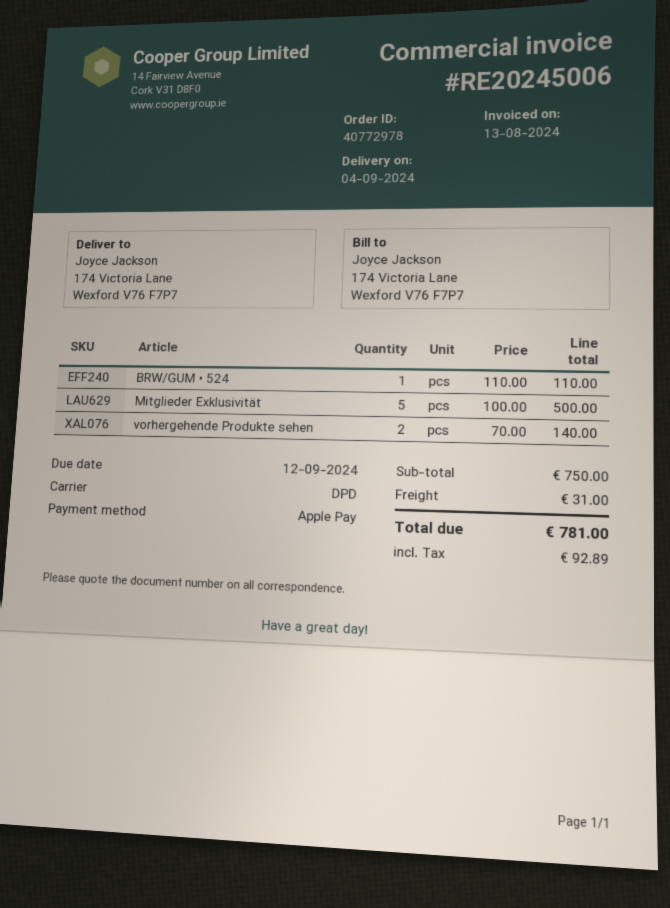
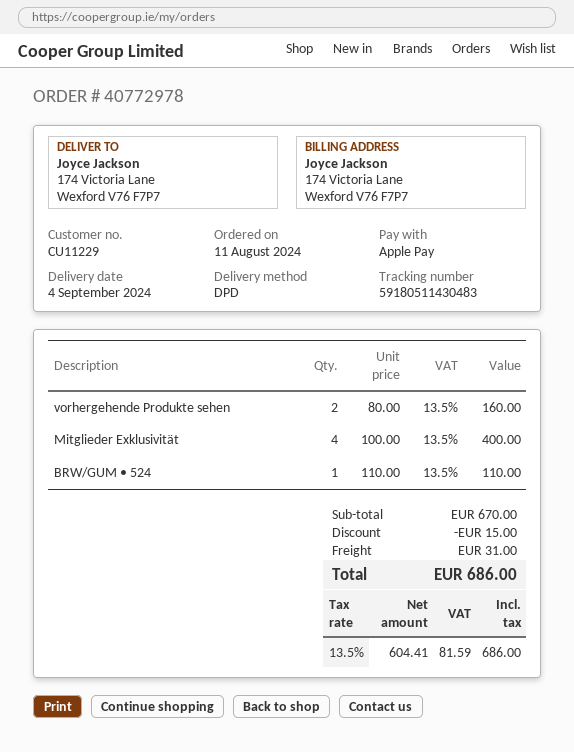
Mitglieder Exklusivität: 5 x 100.00 = 500.00 -> 4 x 100.00 = 400.00
vorhergehende Produkte sehen: 2 x 70.00 = 140.00 -> 2 x 80.00 = 160.00
subtotal: 750.00 -> 670.00
discount: none -> 15.00
tax: 92.89 -> 81.59
total: 781.00 -> 686.00

